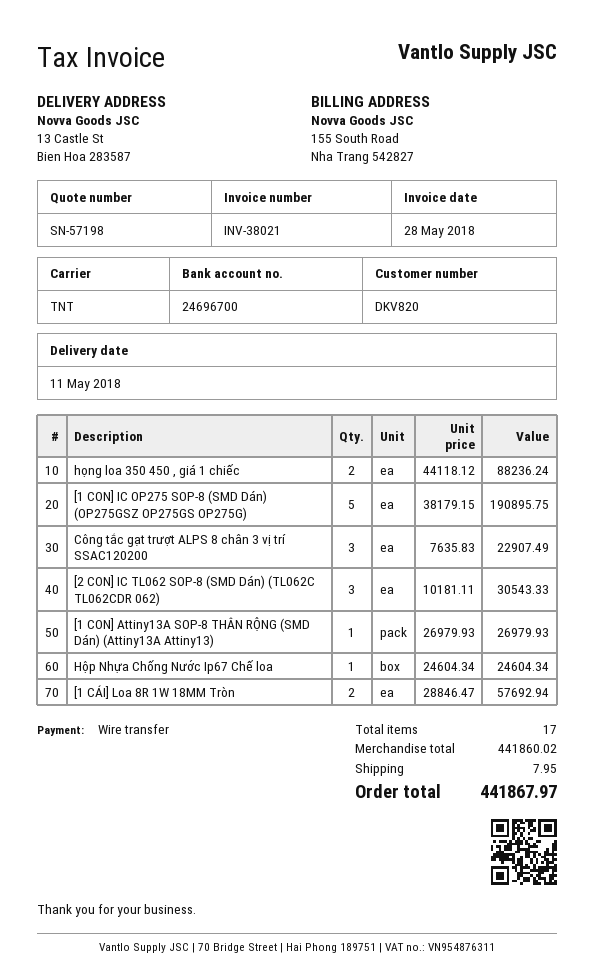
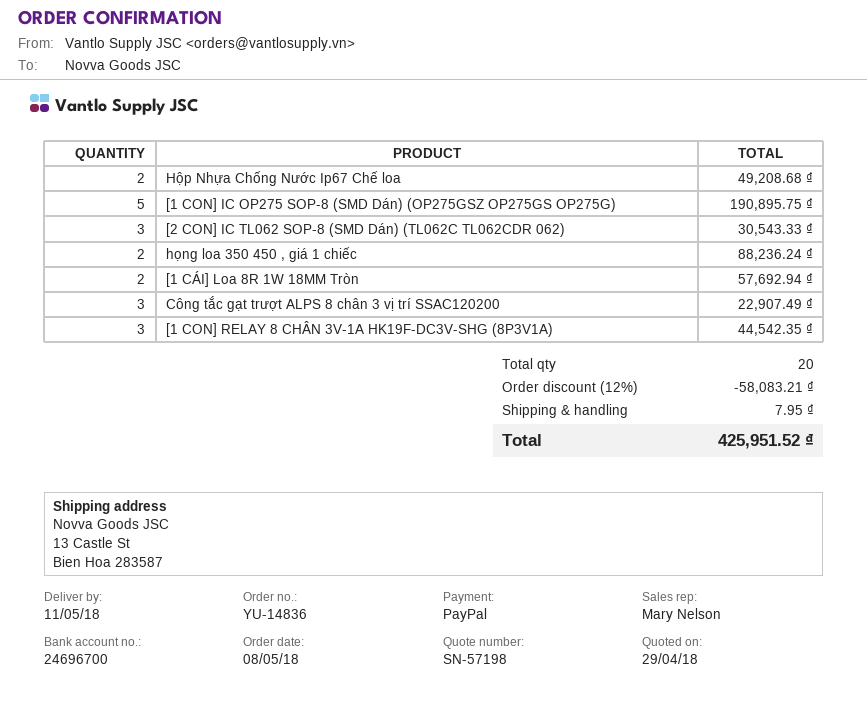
payment method: bank transfer -> PayPal
[1 CON] Attiny13A SOP-8 THÂN RỘNG (SMD Dán) (Attiny13A Attiny13): 1 for 26979.93 -> none
Hộp Nhựa Chống Nước Ip67 Chế loa: 1 for 24604.34 -> 2 for 49208.68
[1 CON] RELAY 8 CHÂN 3V-1A HK19F-DC3V-SHG (8P3V1A): none -> 3 for 44542.35
total quantity: 17 -> 20
discount: none -> 12% = 58083.21
total: 441867.97 -> 425951.52

